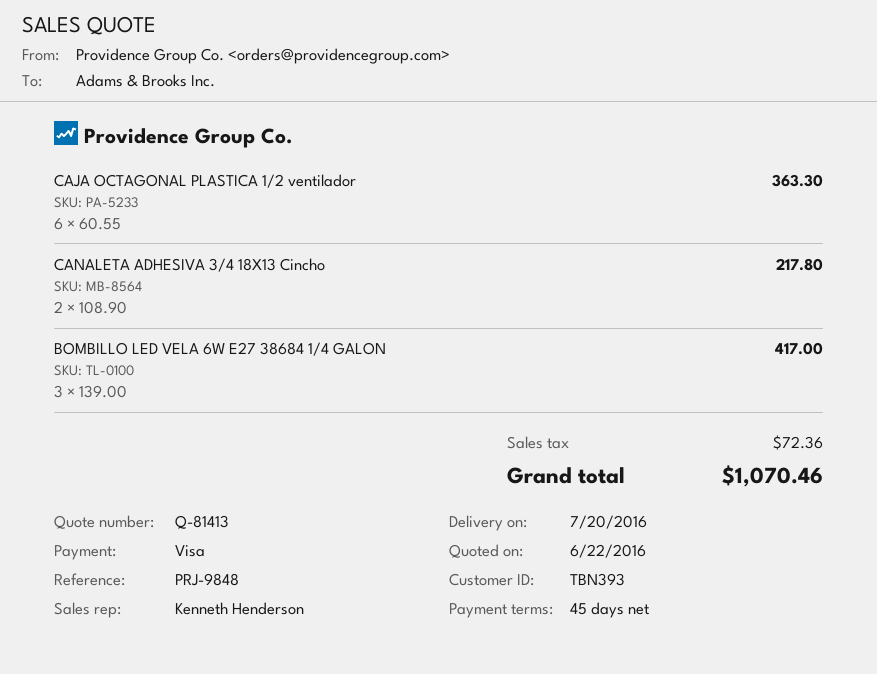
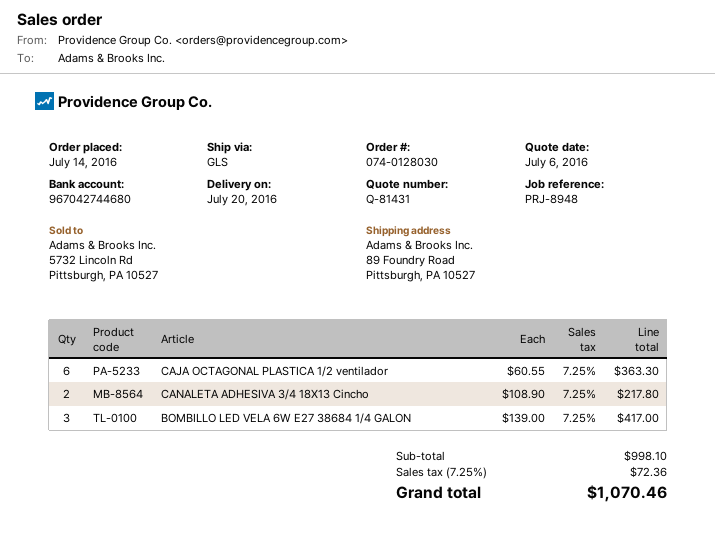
quote number: Q-81413 -> Q-81431
quote date: 2016-06-22 -> 2016-07-06
reference: PRJ-9848 -> PRJ-8948

